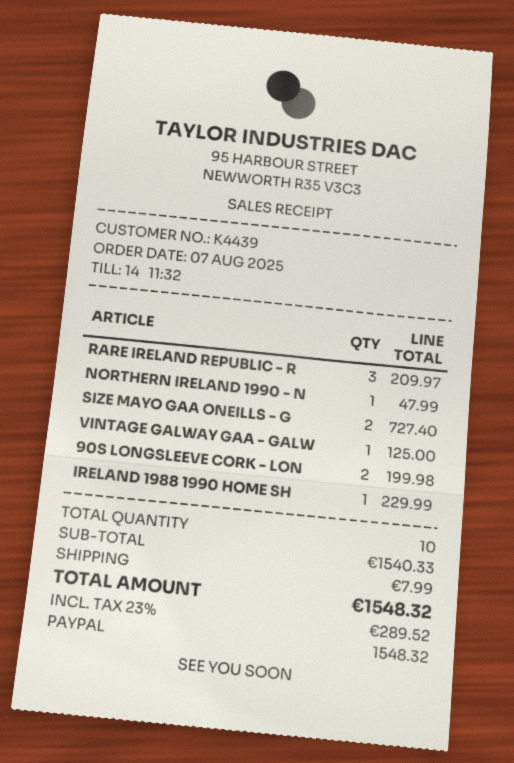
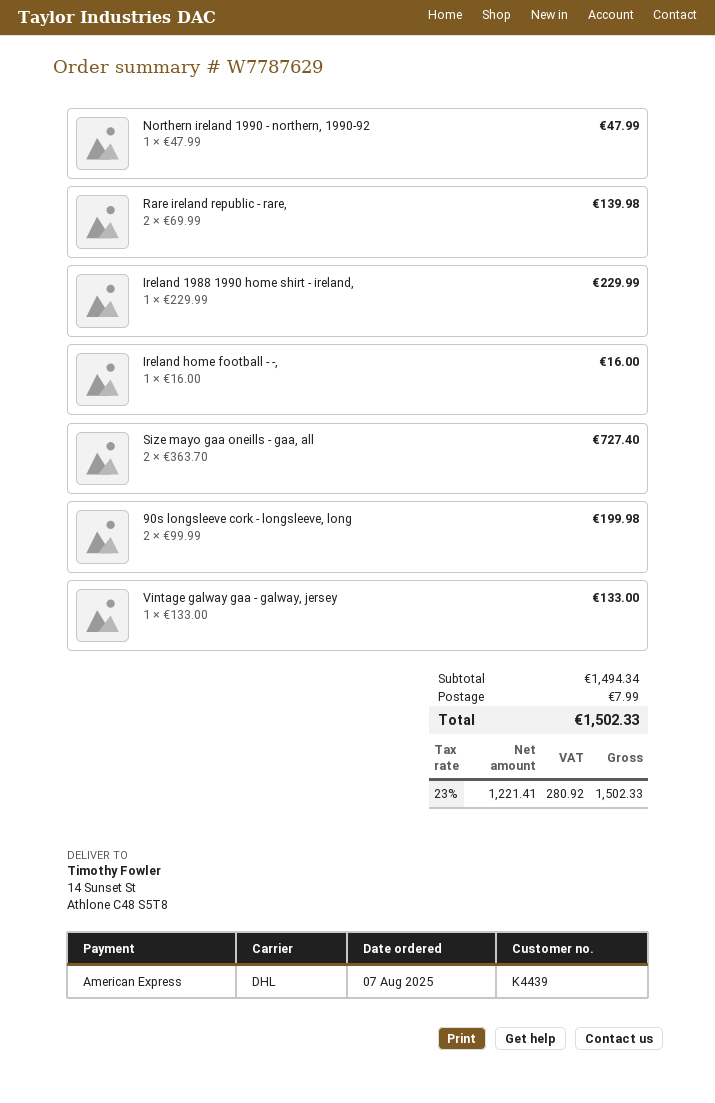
payment method: PayPal -> American Express
RARE IRELAND REPUBLIC - R: 3 for 209.97 -> 2 for 139.98
VINTAGE GALWAY GAA - GALW: 1 for 125.00 -> 1 for 133.00
Ireland home football - -,: none -> 1 for 16.00
subtotal: 1540.33 -> 1494.34
tax: 23% = 289.52 -> 23% = 280.92
total: 1548.32 -> 1502.33

